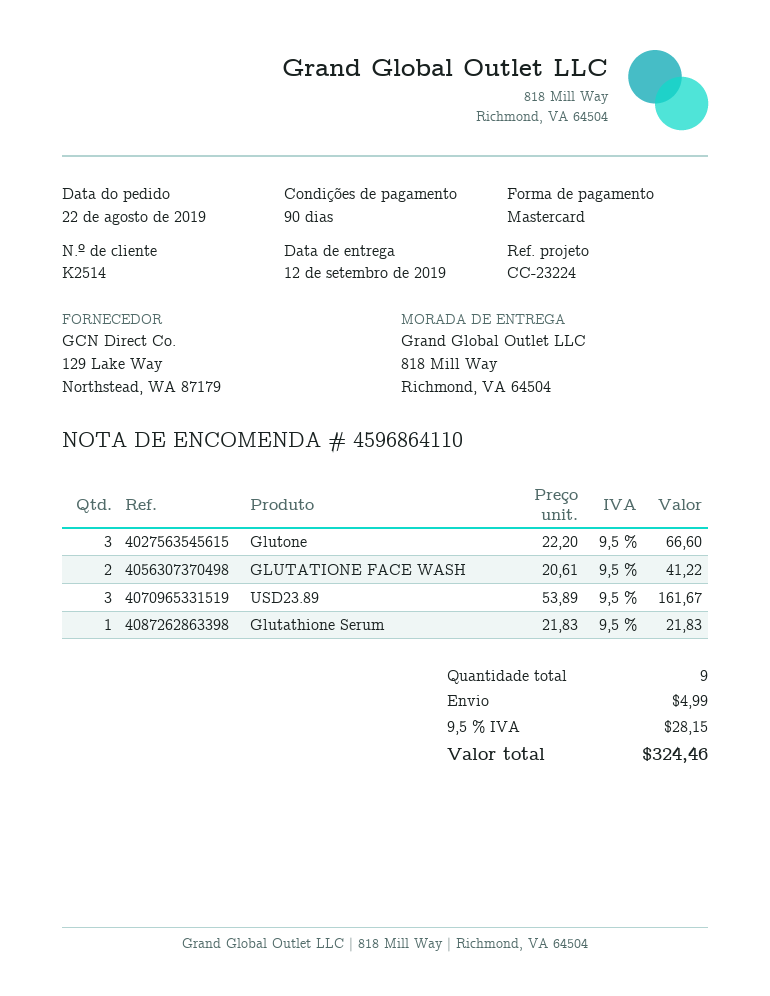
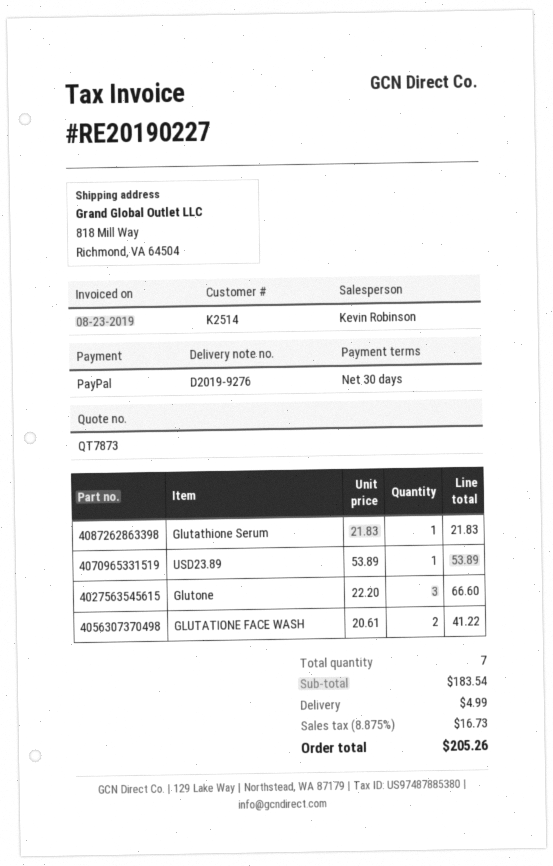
payment terms: 90 days -> 30 days
payment method: Mastercard -> PayPal
USD23.89: 3 x 53.89 = 161.67 -> 1 x 53.89 = 53.89
total quantity: 9 -> 7
tax: 9.5% = 28.15 -> 8.875% = 16.73
total: 324.46 -> 205.26

